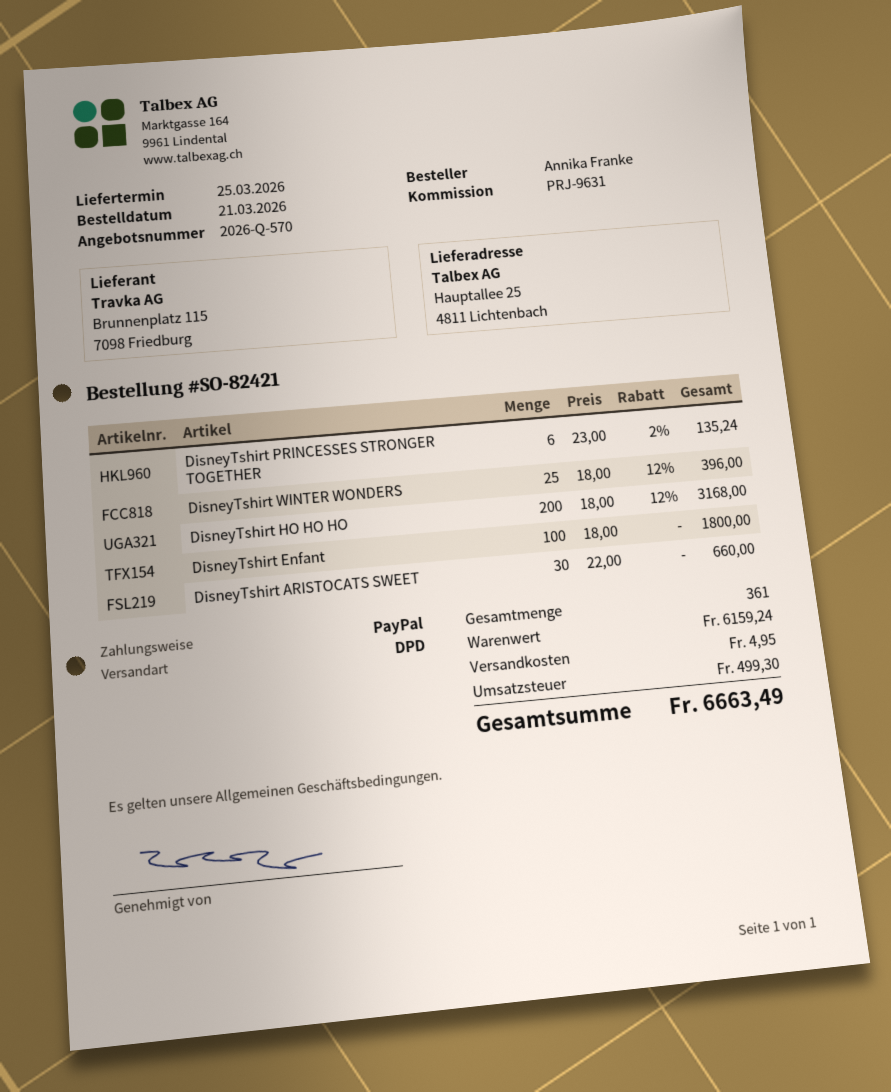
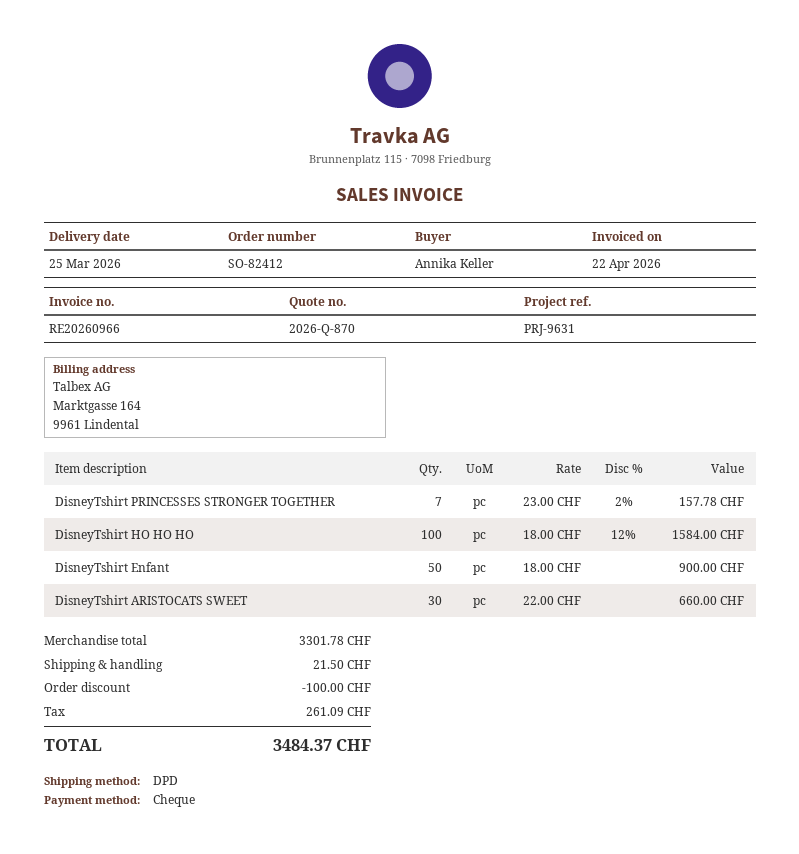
quote number: 2026-Q-570 -> 2026-Q-870
order number: SO-82421 -> SO-82412
ordered by: Annika Franke -> Annika Keller
payment method: PayPal -> cheque
DisneyTshirt PRINCESSES STRONGER TOGETHER: 6 x 23.00 - 2% = 135.24 -> 7 x 23.00 - 2% = 157.78
DisneyTshirt WINTER WONDERS: 25 x 18.00 - 12% = 396.00 -> none
DisneyTshirt HO HO HO: 200 x 18.00 - 12% = 3168.00 -> 100 x 18.00 - 12% = 1584.00
DisneyTshirt Enfant: 100 x 18.00 = 1800.00 -> 50 x 18.00 = 900.00
subtotal: 6159.24 -> 3301.78
discount: none -> 100.00
shipping: 4.95 -> 21.50
tax: 499.30 -> 261.09
total: 6663.49 -> 3484.37

